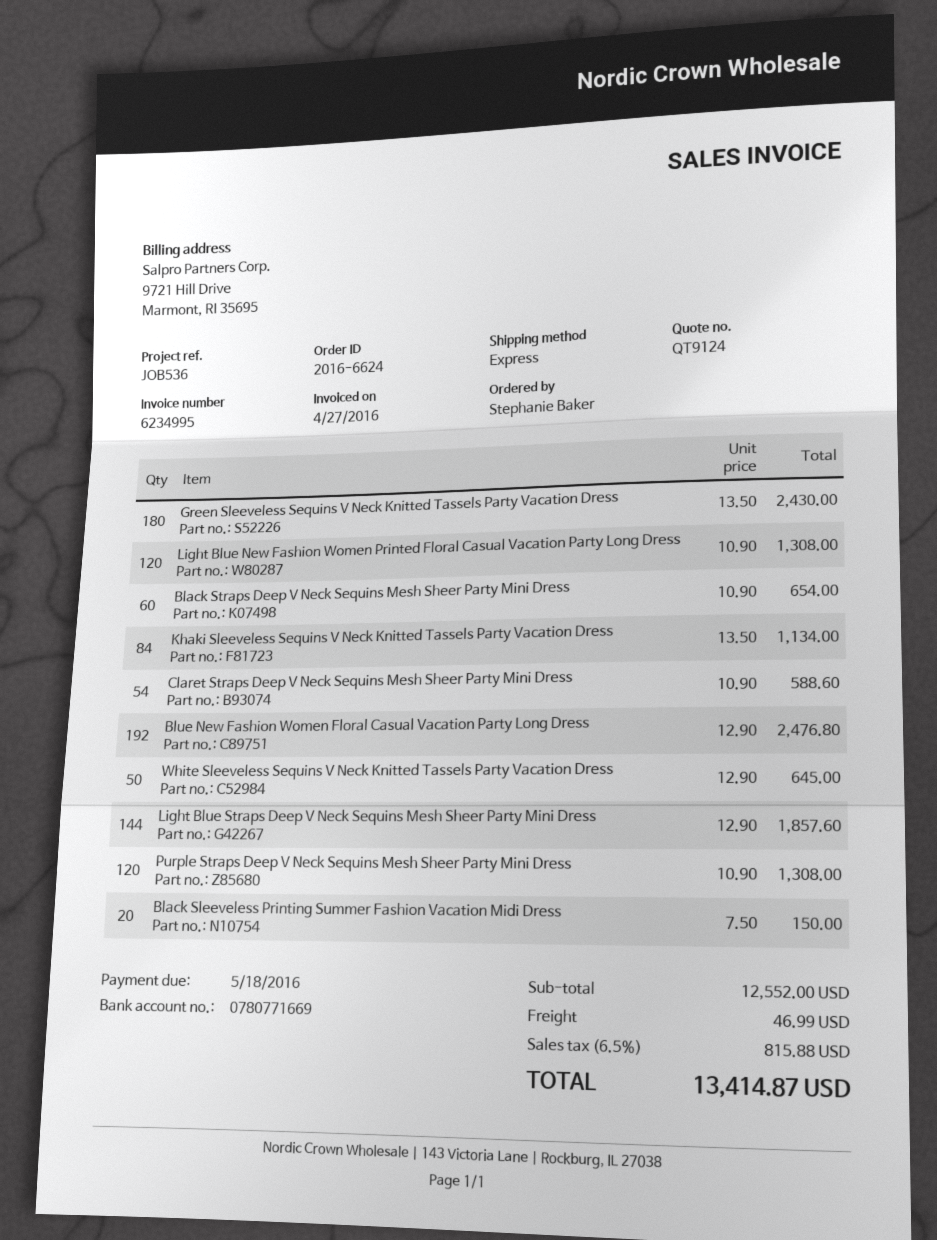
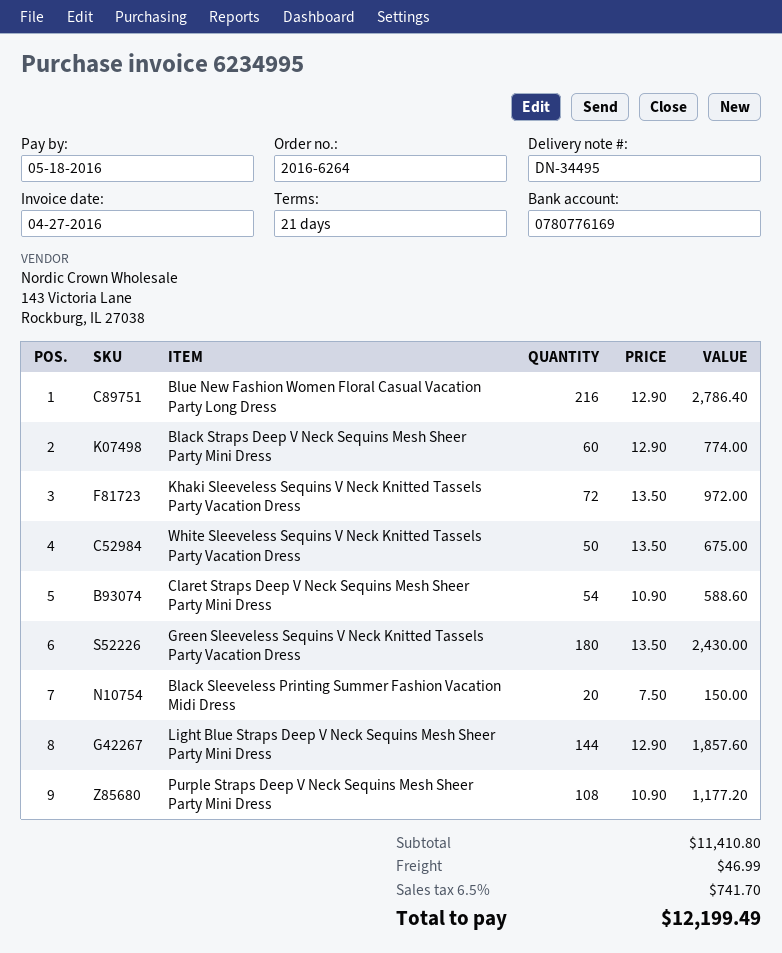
order number: 2016-6624 -> 2016-6264
bank account: 0780771669 -> 0780776169
Light Blue New Fashion Women Printed Floral Casual Vacation Party Long Dress: 120 x 10.90 = 1308.00 -> none
Black Straps Deep V Neck Sequins Mesh Sheer Party Mini Dress: 60 x 10.90 = 654.00 -> 60 x 12.90 = 774.00
Khaki Sleeveless Sequins V Neck Knitted Tassels Party Vacation Dress: 84 x 13.50 = 1134.00 -> 72 x 13.50 = 972.00
Blue New Fashion Women Floral Casual Vacation Party Long Dress: 192 x 12.90 = 2476.80 -> 216 x 12.90 = 2786.40
White Sleeveless Sequins V Neck Knitted Tassels Party Vacation Dress: 50 x 12.90 = 645.00 -> 50 x 13.50 = 675.00
Purple Straps Deep V Neck Sequins Mesh Sheer Party Mini Dress: 120 x 10.90 = 1308.00 -> 108 x 10.90 = 1177.20
subtotal: 12552.00 -> 11410.80
tax: 6.5% = 815.88 -> 6.5% = 741.70
total: 13414.87 -> 12199.49

